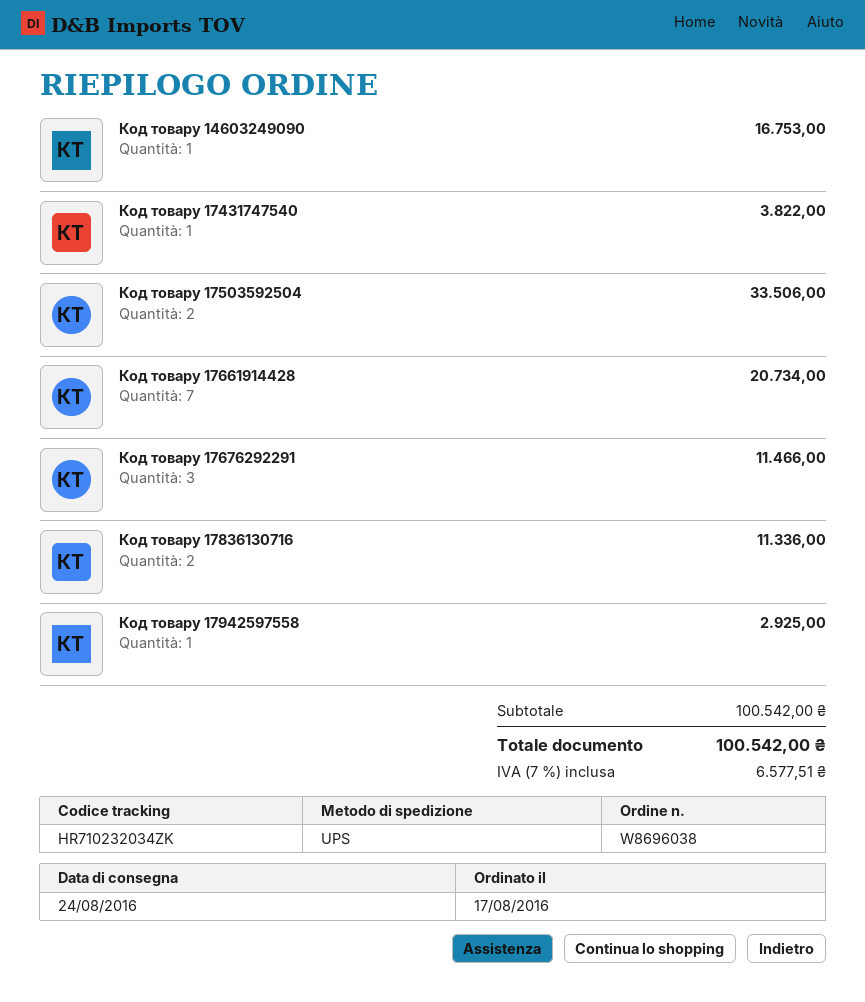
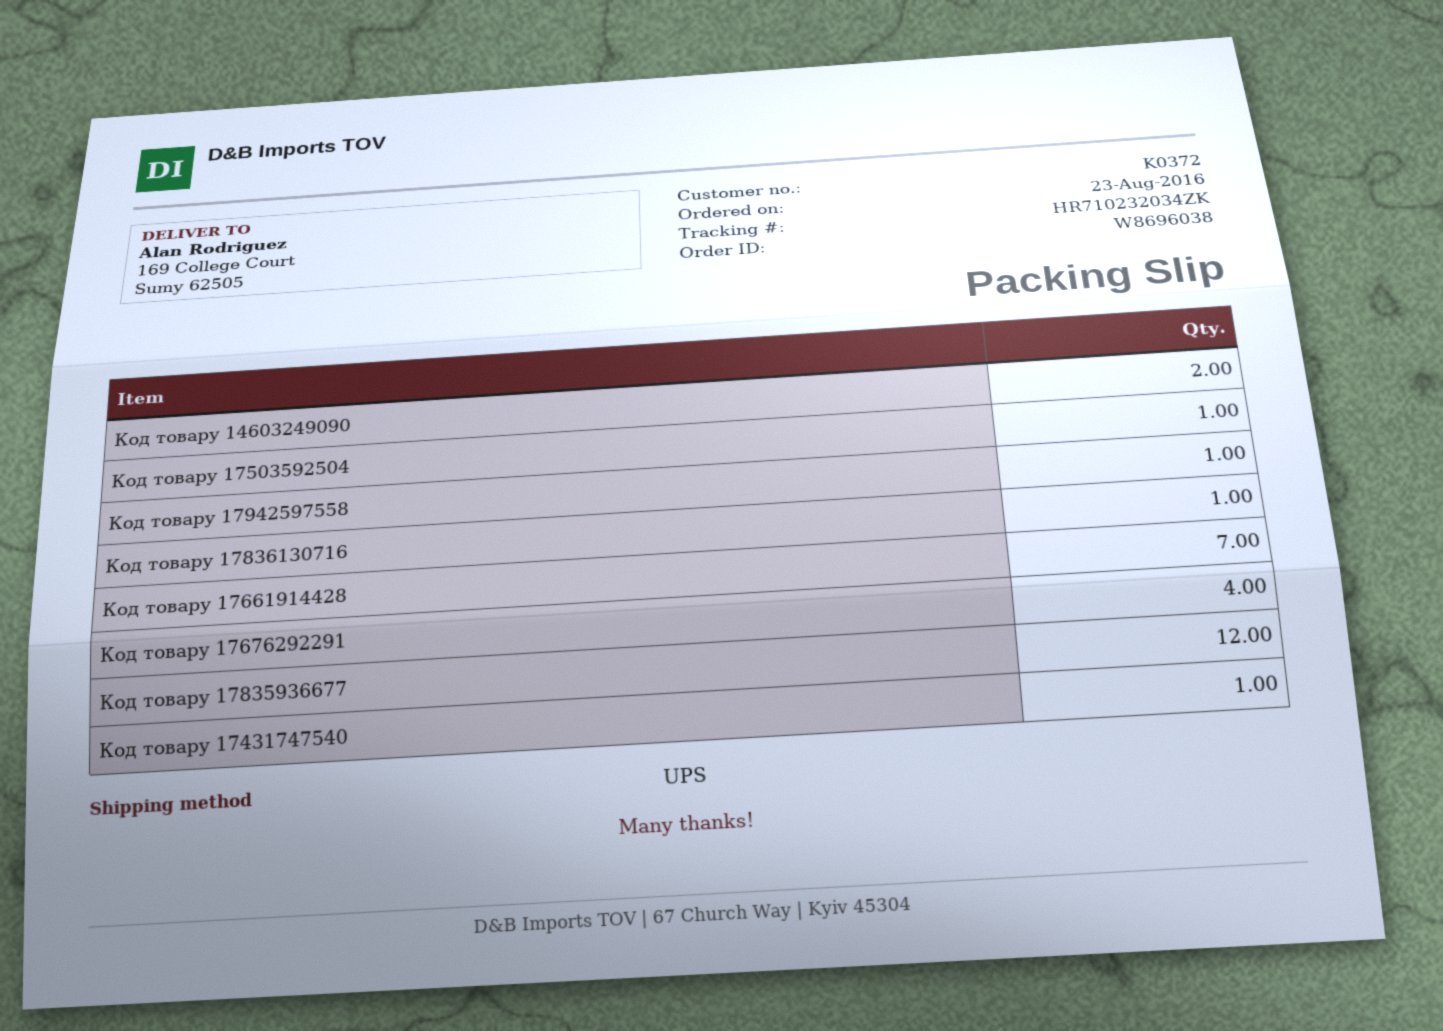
order date: 2016-08-17 -> 2016-08-23
Код товару 14603249090: 1 -> 2
Код товару 17503592504: 2 -> 1
Код товару 17676292291: 3 -> 4
Код товару 17836130716: 2 -> 1
Код товару 17835936677: none -> 12

